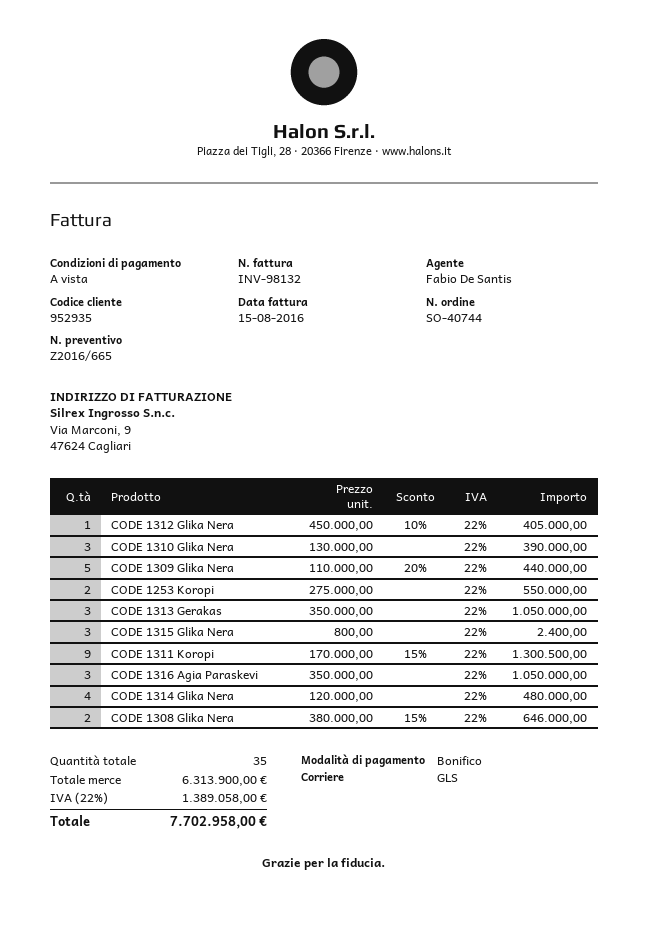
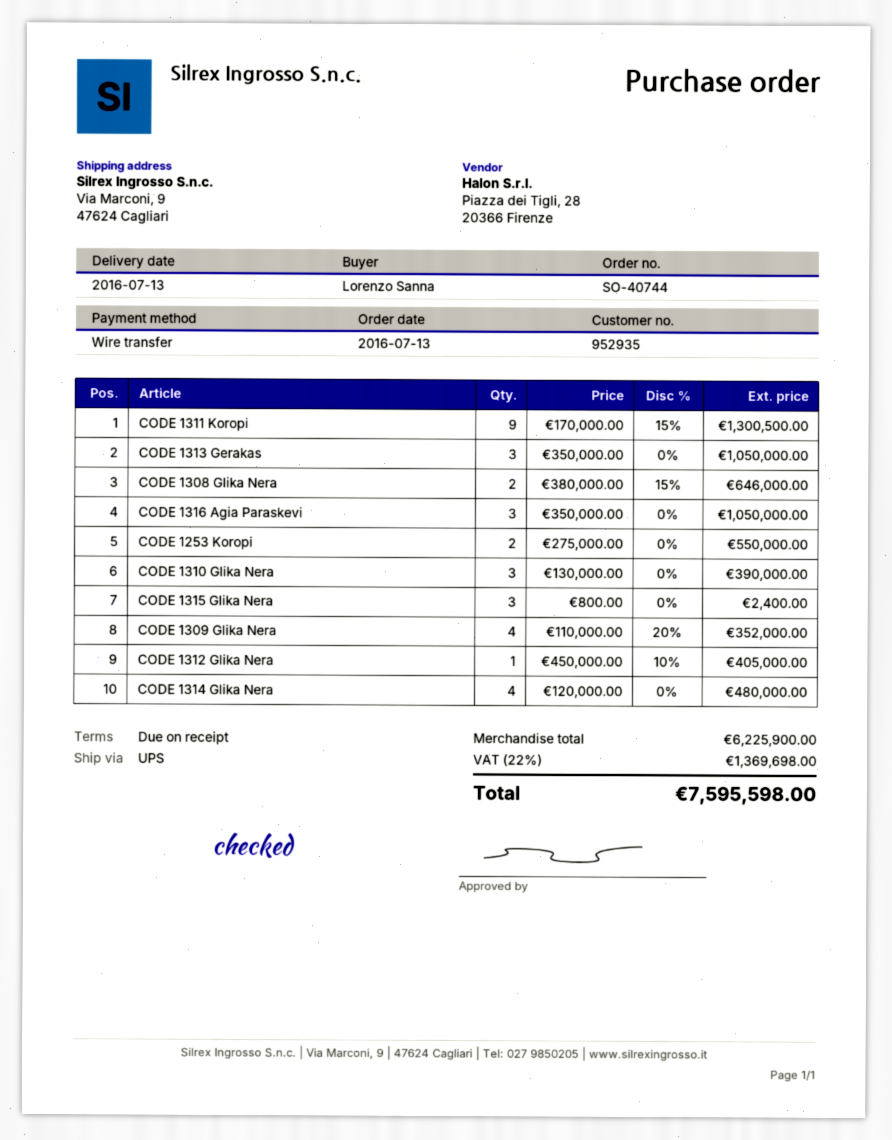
shipping method: GLS -> UPS
CODE 1309 Glika Nera: 5 x 110000.00 - 20% = 440000.00 -> 4 x 110000.00 - 20% = 352000.00
subtotal: 6313900.00 -> 6225900.00
tax: 22% = 1389058.00 -> 22% = 1369698.00
total: 7702958.00 -> 7595598.00

